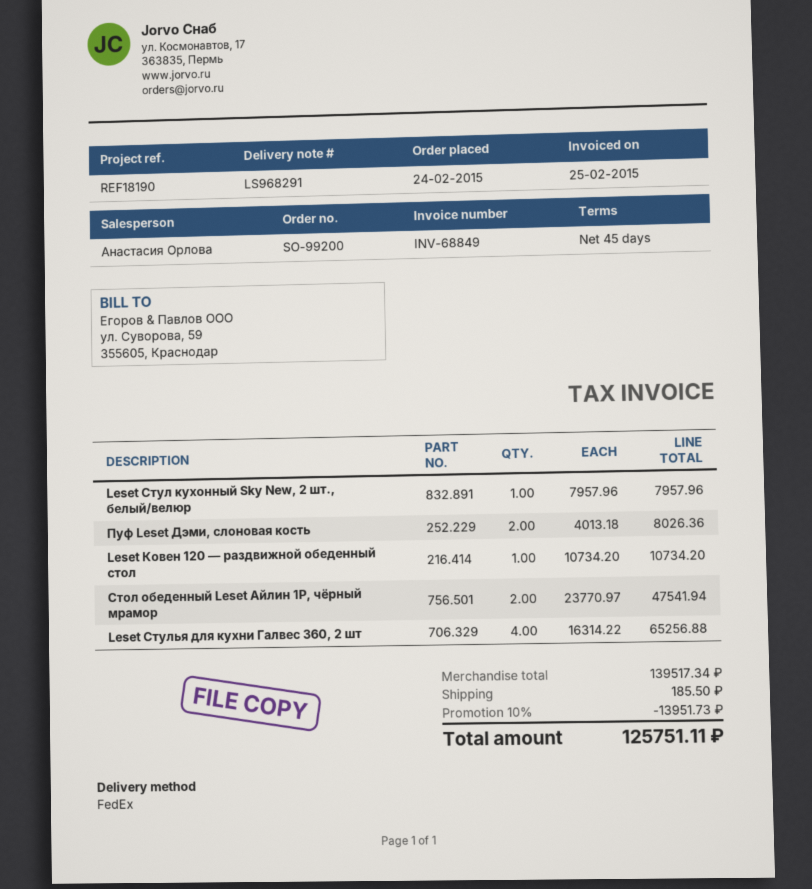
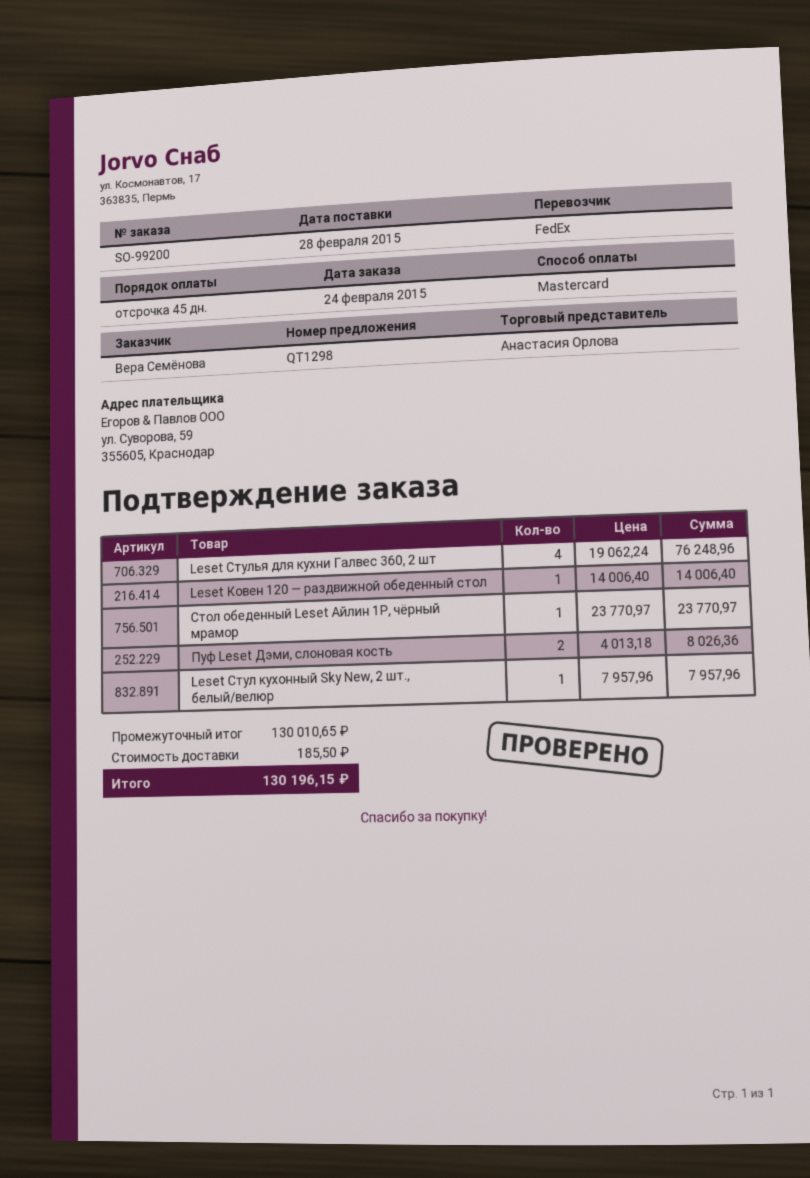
Leset Ковен 120 — раздвижной обеденный стол: 1 x 10734.20 = 10734.20 -> 1 x 14006.40 = 14006.40
Стол обеденный Leset Айлин 1Р, чёрный мрамор: 2 x 23770.97 = 47541.94 -> 1 x 23770.97 = 23770.97
Leset Стулья для кухни Галвес 360, 2 шт: 4 x 16314.22 = 65256.88 -> 4 x 19062.24 = 76248.96
subtotal: 139517.34 -> 130010.65
discount: 10% = 13951.73 -> none
total: 125751.11 -> 130196.15

